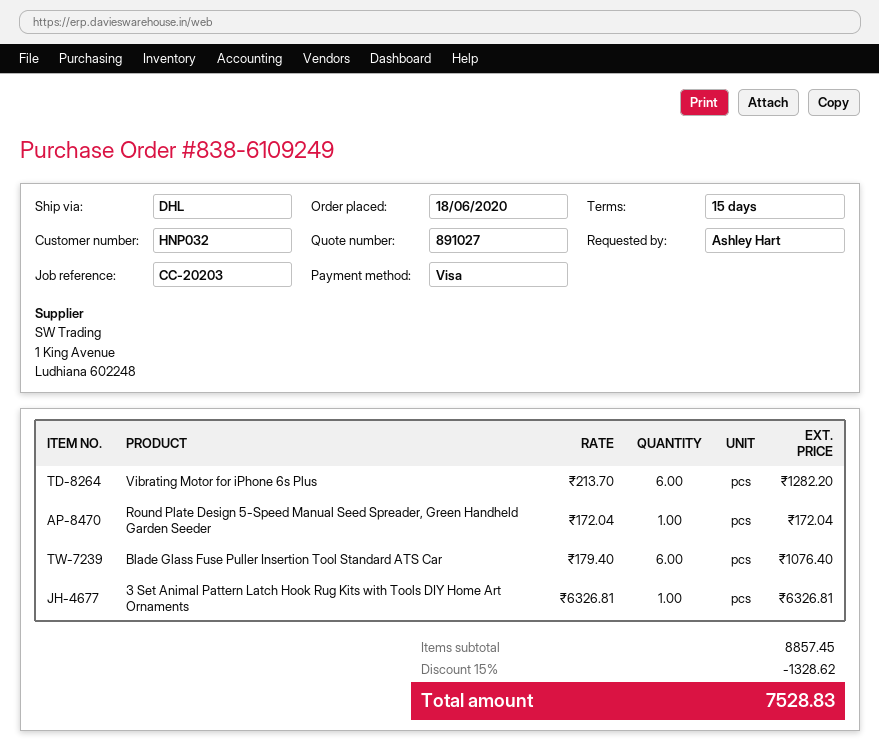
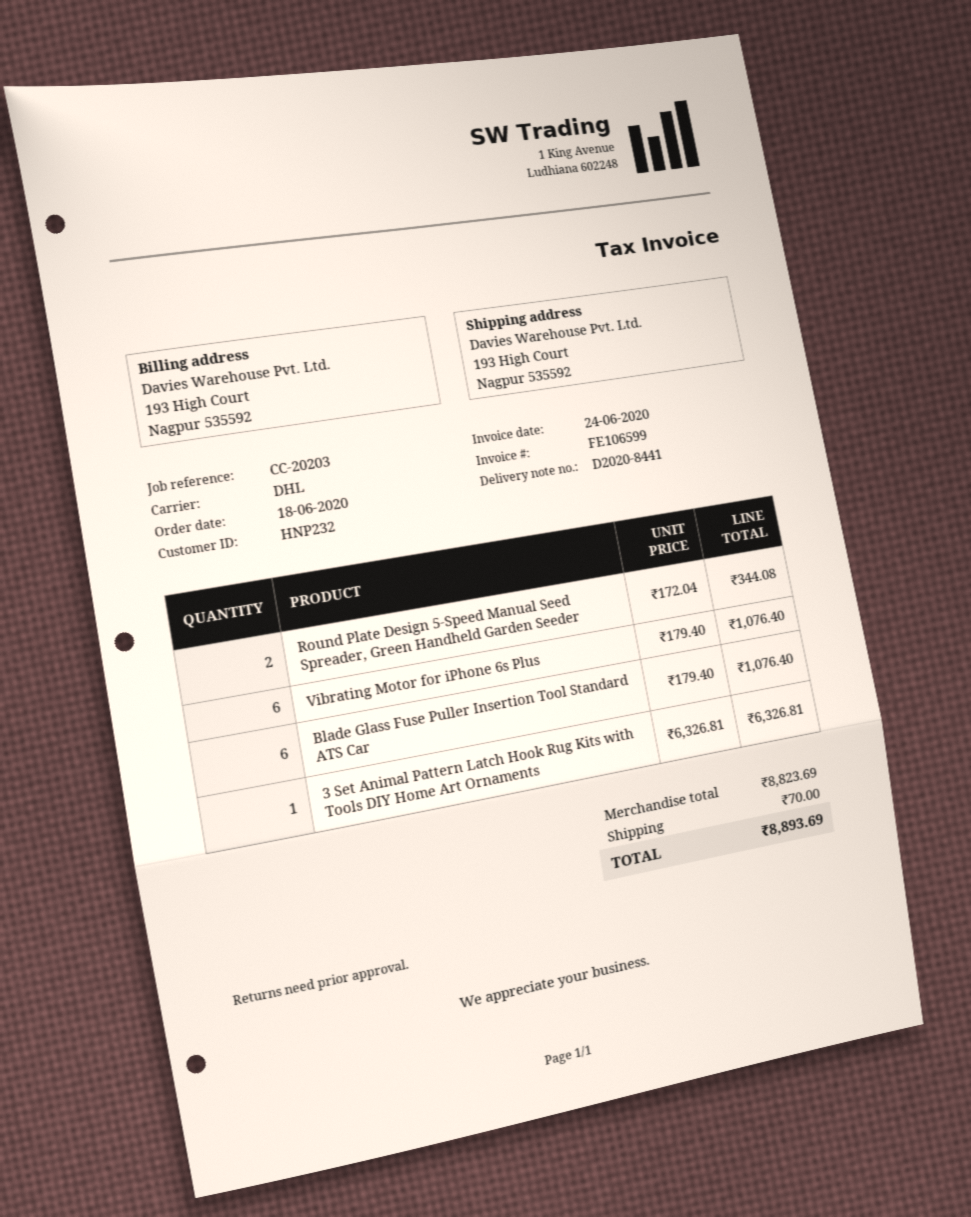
customer number: HNP032 -> HNP232
Vibrating Motor for iPhone 6s Plus: 6 x 213.70 = 1282.20 -> 6 x 179.40 = 1076.40
Round Plate Design 5-Speed Manual Seed Spreader, Green Handheld Garden Seeder: 1 x 172.04 = 172.04 -> 2 x 172.04 = 344.08
subtotal: 8857.45 -> 8823.69
discount: 15% = 1328.62 -> none
shipping: none -> 70.00
total: 7528.83 -> 8893.69

